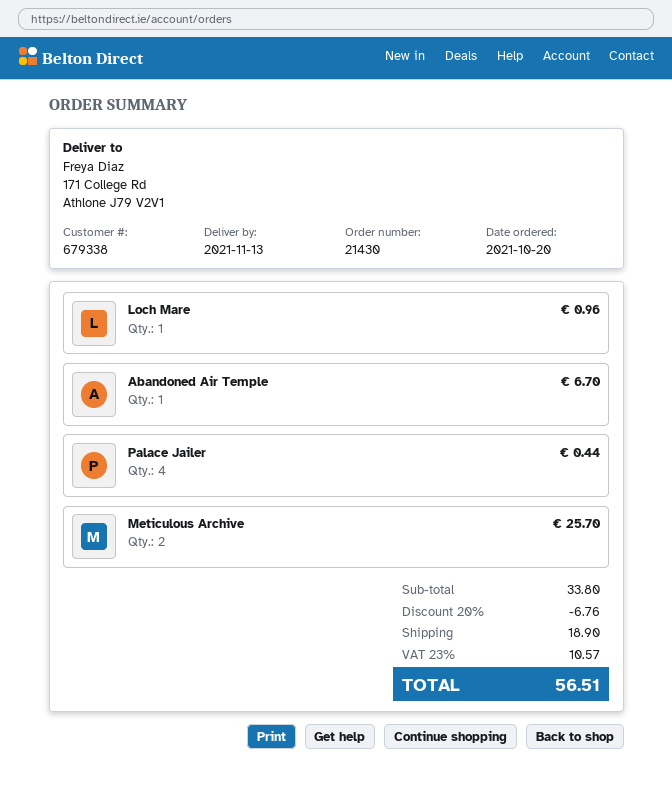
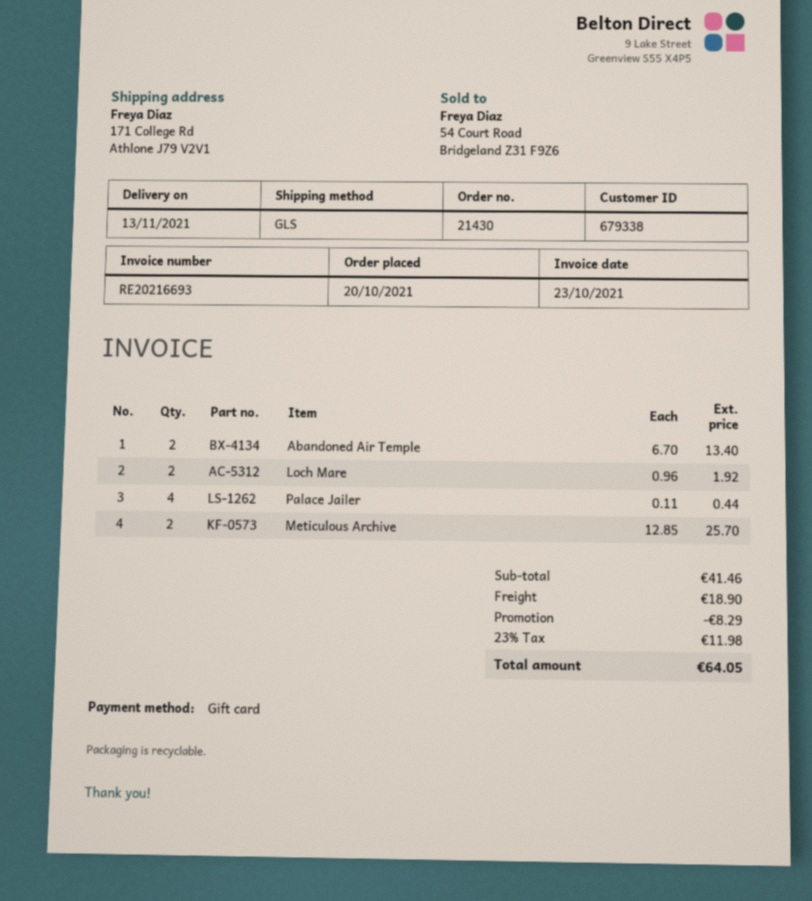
Loch Mare: 1 for 0.96 -> 2 for 1.92
Abandoned Air Temple: 1 for 6.70 -> 2 for 13.40
subtotal: 33.80 -> 41.46
discount: 6.76 -> 8.29
tax: 23% = 10.57 -> 23% = 11.98
total: 56.51 -> 64.05

